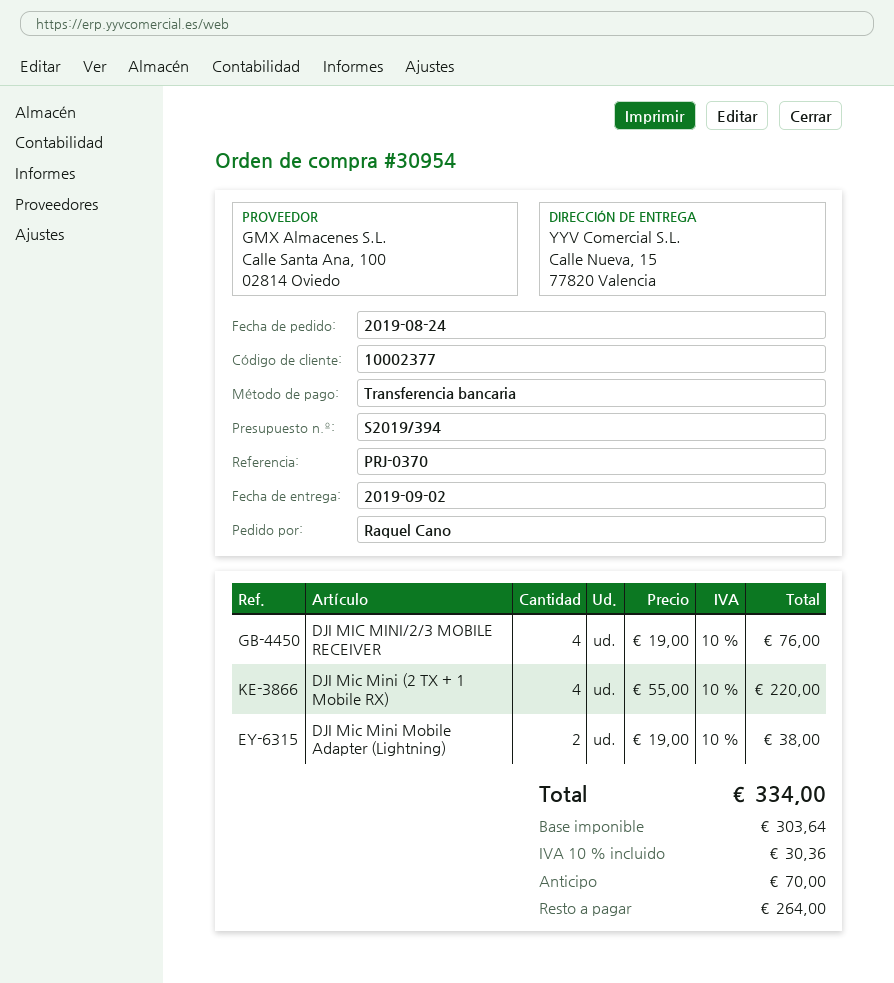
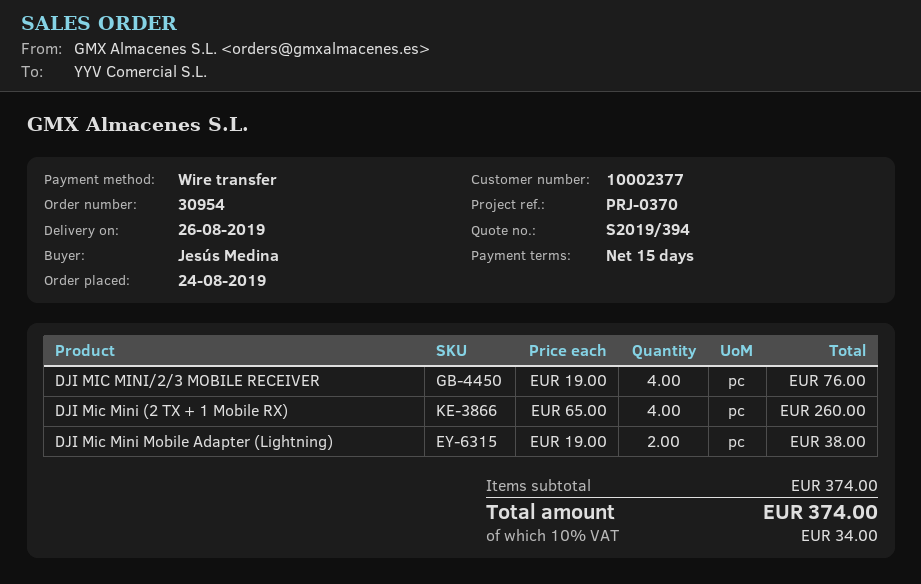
delivery date: 2019-09-02 -> 2019-08-26
ordered by: Raquel Cano -> Jesús Medina
DJI Mic Mini (2 TX + 1 Mobile RX): 4 x 55.00 = 220.00 -> 4 x 65.00 = 260.00
tax: 10% = 30.36 -> 10% = 34.00
total: 334.00 -> 374.00

